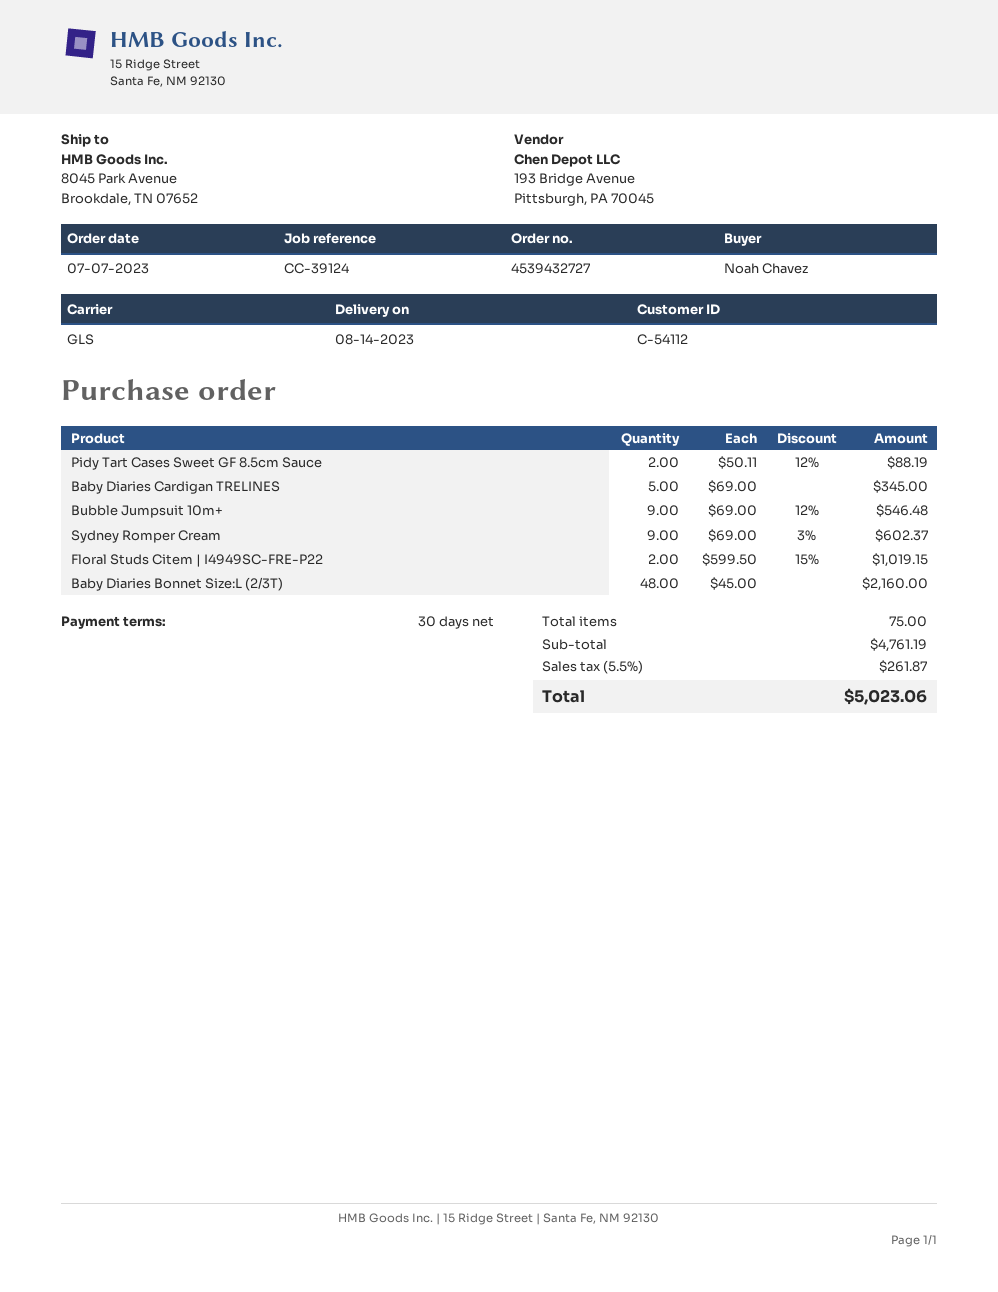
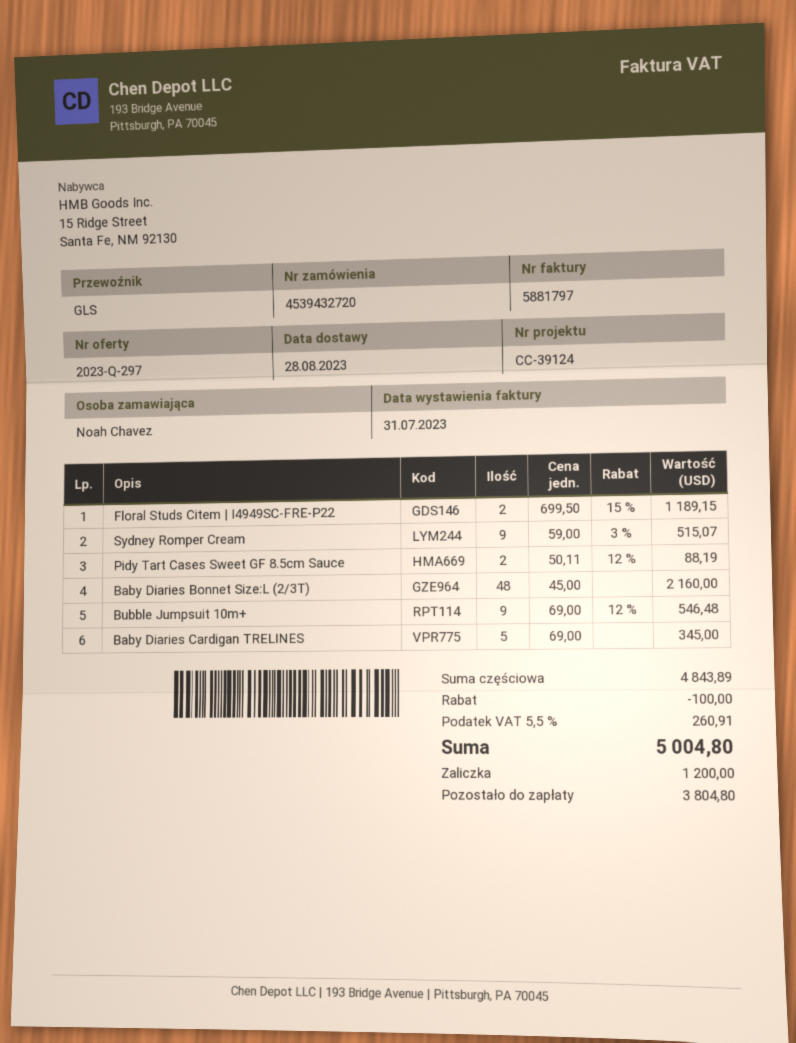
order number: 4539432727 -> 4539432720
delivery date: 2023-08-14 -> 2023-08-28
Sydney Romper Cream: 9 x 69.00 - 3% = 602.37 -> 9 x 59.00 - 3% = 515.07
Floral Studs Citem | I4949SC-FRE-P22: 2 x 599.50 - 15% = 1019.15 -> 2 x 699.50 - 15% = 1189.15
subtotal: 4761.19 -> 4843.89
discount: none -> 100.00
tax: 5.5% = 261.87 -> 5.5% = 260.91
total: 5023.06 -> 5004.80

